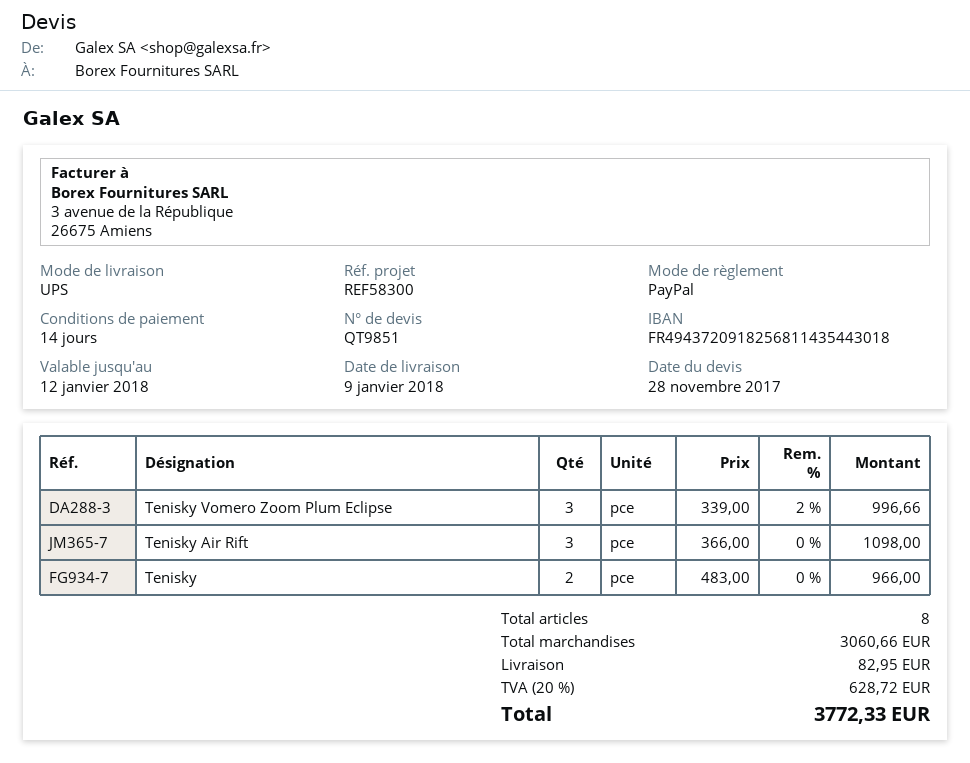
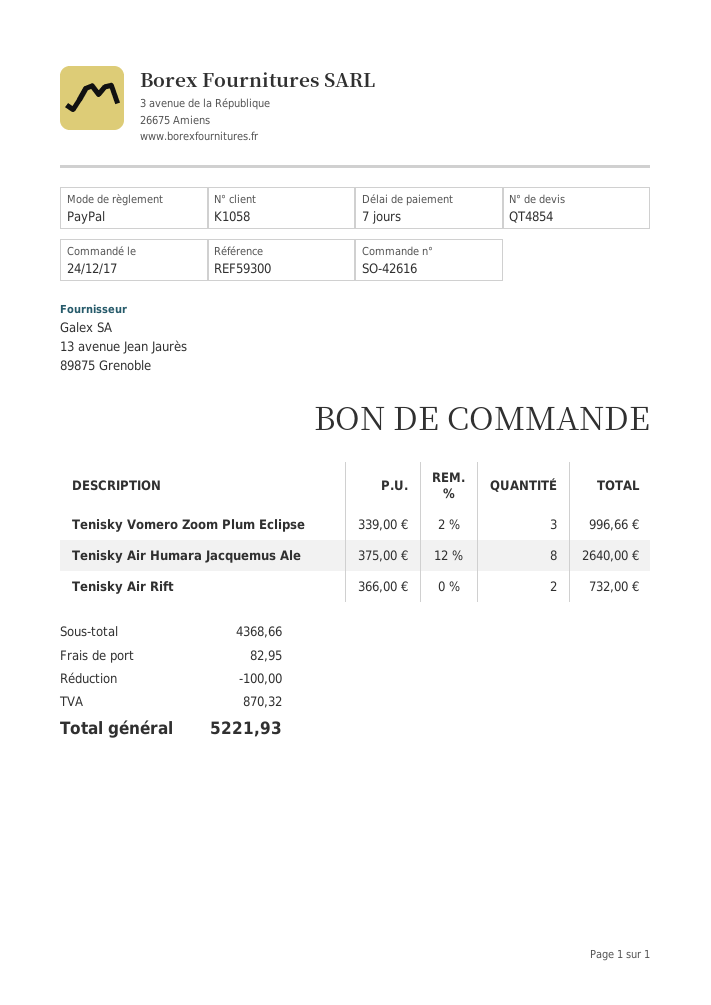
quote number: QT9851 -> QT4854
payment terms: 14 days -> 7 days
reference: REF58300 -> REF59300
Tenisky Air Rift: 3 x 366.00 = 1098.00 -> 2 x 366.00 = 732.00
Tenisky: 2 x 483.00 = 966.00 -> none
Tenisky Air Humara Jacquemus Ale: none -> 8 x 375.00 - 12% = 2640.00
subtotal: 3060.66 -> 4368.66
discount: none -> 100.00
tax: 628.72 -> 870.32
total: 3772.33 -> 5221.93

